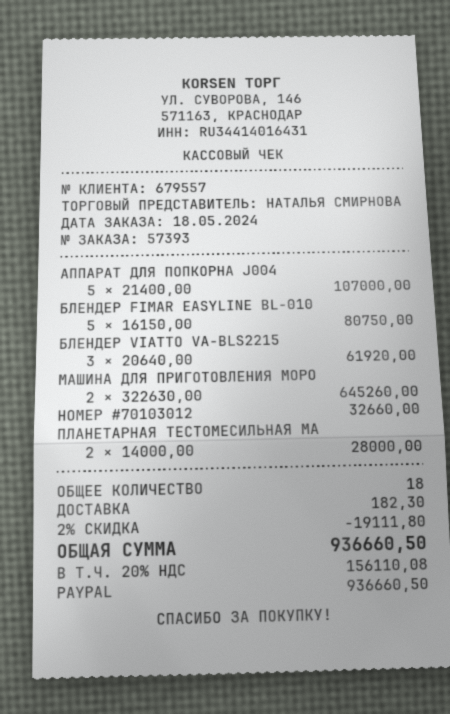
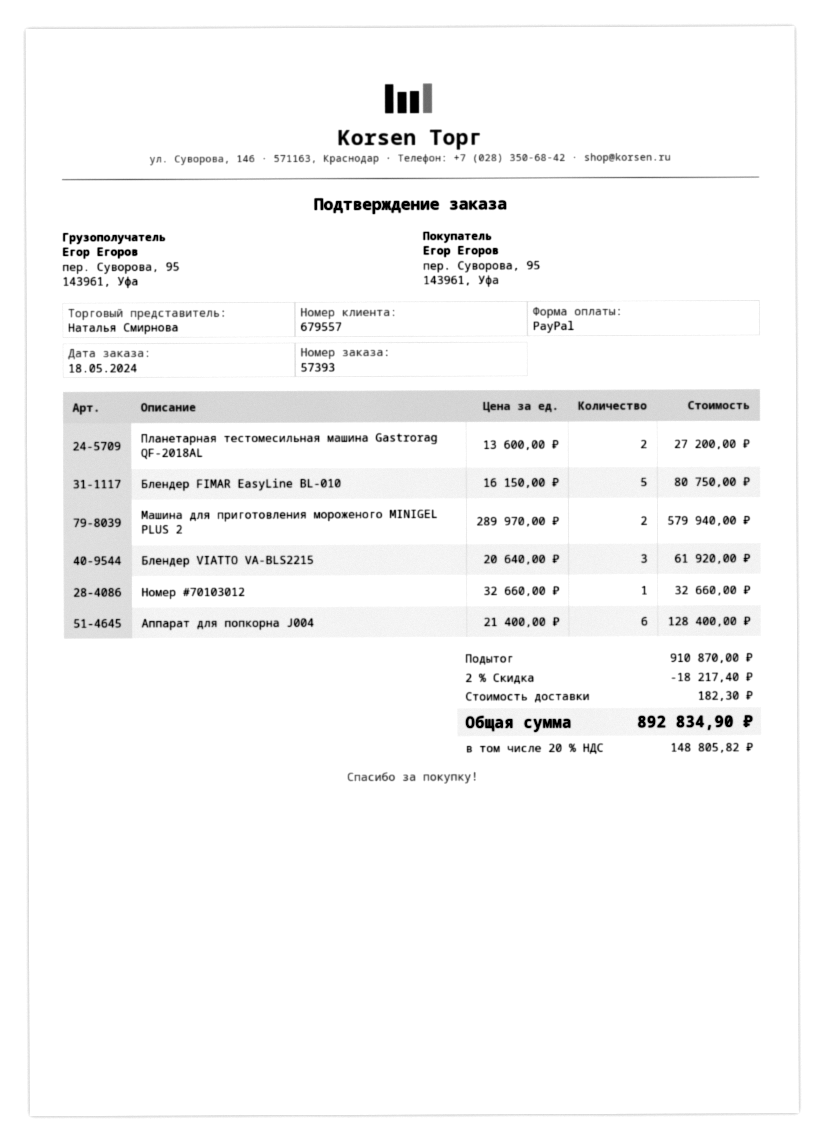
АППАРАТ ДЛЯ ПОПКОРНА J004: 5 x 21400.00 = 107000.00 -> 6 x 21400.00 = 128400.00
МАШИНА ДЛЯ ПРИГОТОВЛЕНИЯ МОРО: 2 x 322630.00 = 645260.00 -> 2 x 289970.00 = 579940.00
ПЛАНЕТАРНАЯ ТЕСТОМЕСИЛЬНАЯ МА: 2 x 14000.00 = 28000.00 -> 2 x 13600.00 = 27200.00
discount: 2% = 19111.80 -> 2% = 18217.40
tax: 20% = 156110.08 -> 20% = 148805.82
total: 936660.50 -> 892834.90

